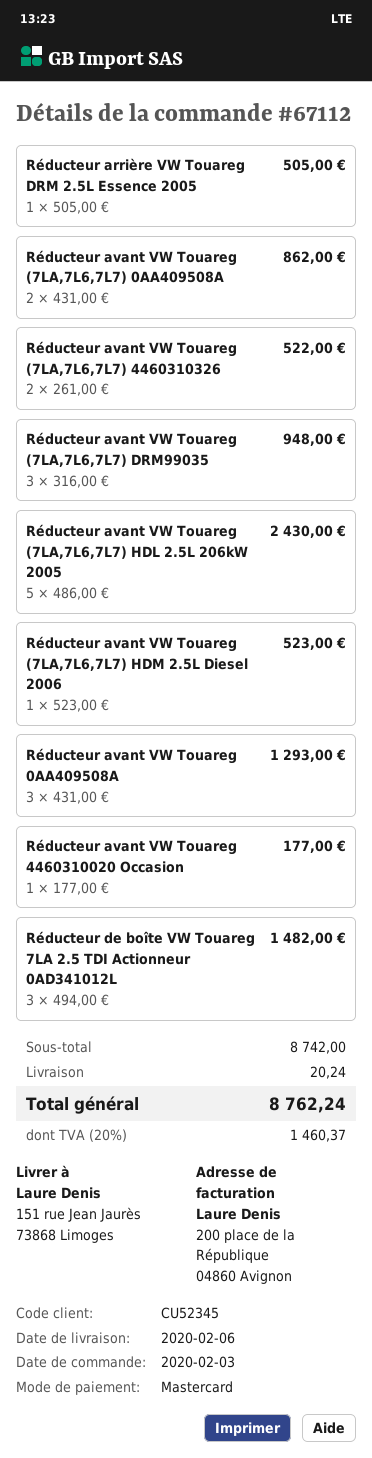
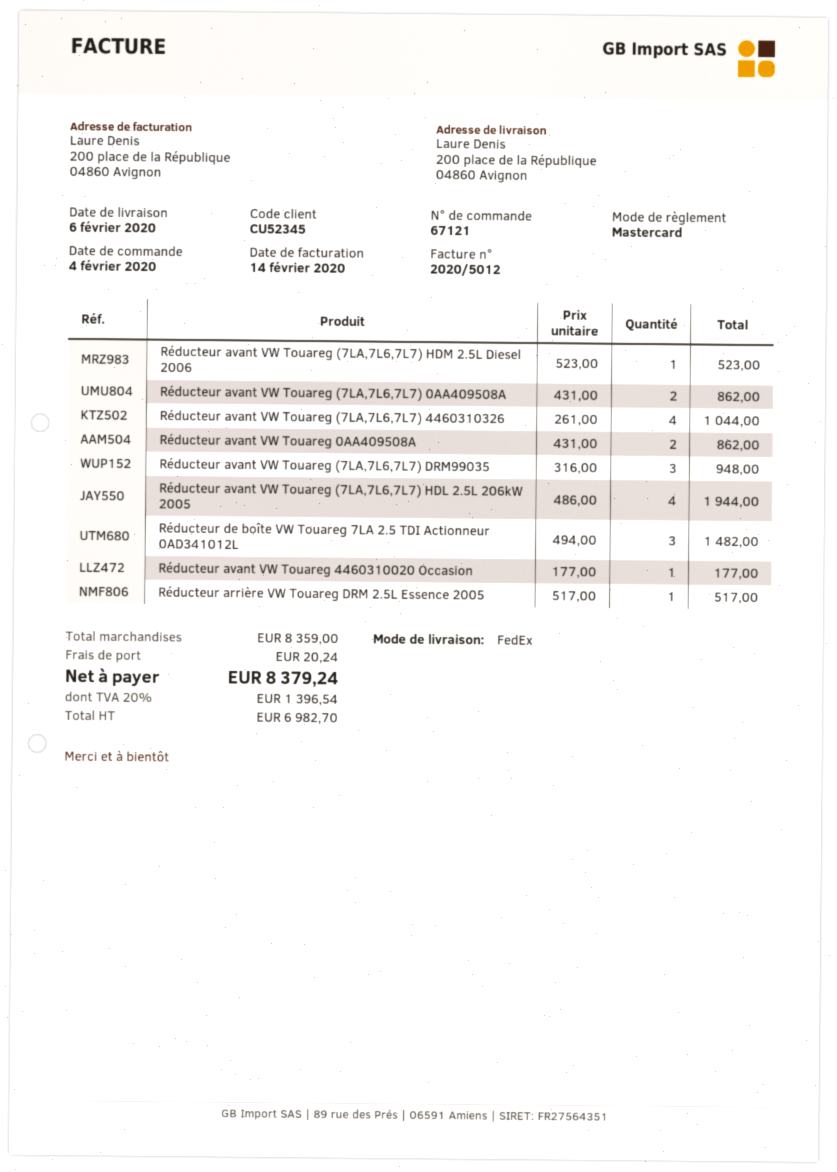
order number: 67112 -> 67121
order date: 2020-02-03 -> 2020-02-04
ship to: 151 rue Jean Jaurès, 73868 Limoges -> 200 place de la République, 04860 Avignon
Réducteur arrière VW Touareg DRM 2.5L Essence 2005: 1 x 505.00 = 505.00 -> 1 x 517.00 = 517.00
Réducteur avant VW Touareg (7LA,7L6,7L7) 4460310326: 2 x 261.00 = 522.00 -> 4 x 261.00 = 1044.00
Réducteur avant VW Touareg (7LA,7L6,7L7) HDL 2.5L 206kW 2005: 5 x 486.00 = 2430.00 -> 4 x 486.00 = 1944.00
Réducteur avant VW Touareg 0AA409508A: 3 x 431.00 = 1293.00 -> 2 x 431.00 = 862.00
subtotal: 8742.00 -> 8359.00
tax: 20% = 1460.37 -> 20% = 1396.54
total: 8762.24 -> 8379.24

